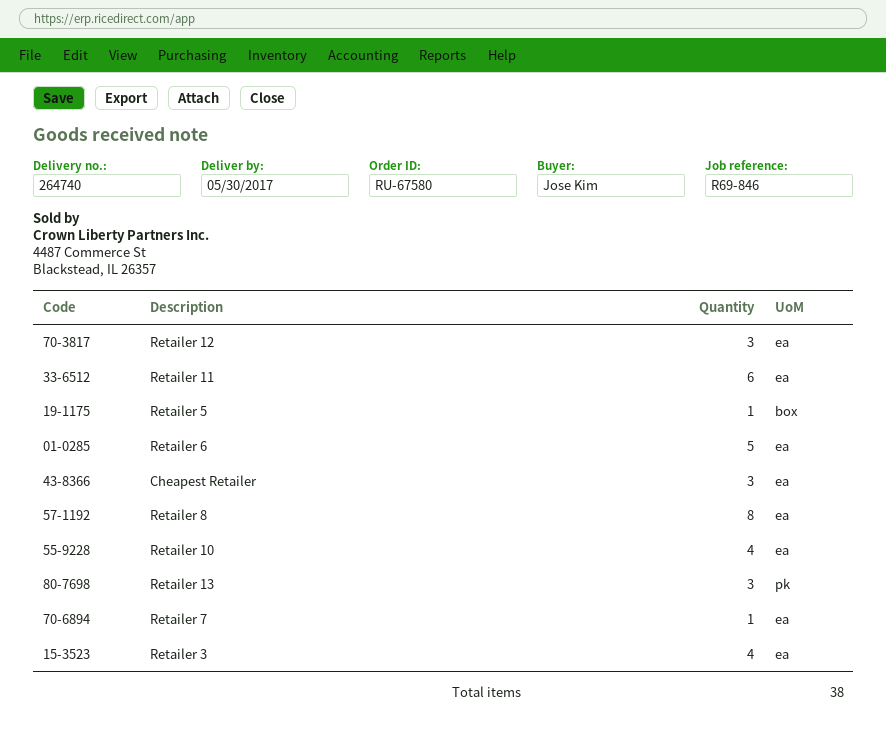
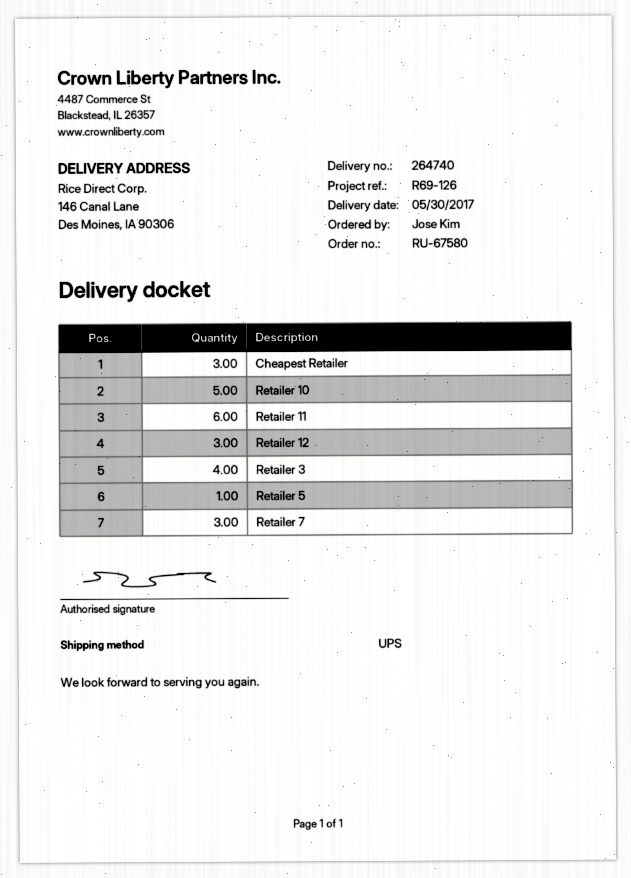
reference: R69-846 -> R69-126
Retailer 6: 5 -> none
Retailer 8: 8 -> none
Retailer 10: 4 -> 5
Retailer 13: 3 -> none
Retailer 7: 1 -> 3

